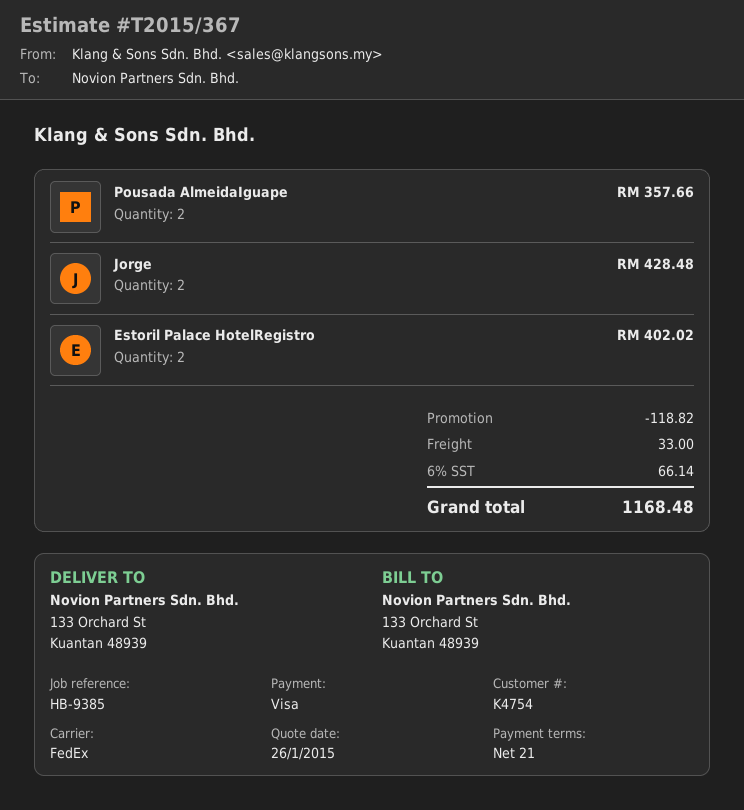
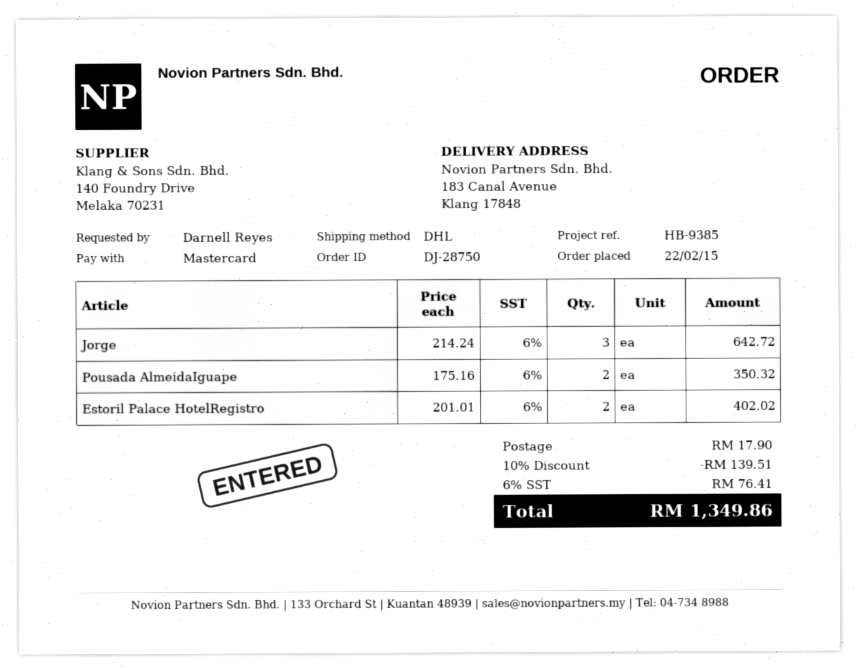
payment method: Visa -> Mastercard
shipping method: FedEx -> DHL
ship to: 133 Orchard St, Kuantan 48939 -> 183 Canal Avenue, Klang 17848
Pousada AlmeidaIguape: 2 for 357.66 -> 2 for 350.32
Jorge: 2 for 428.48 -> 3 for 642.72
discount: 118.82 -> 139.51
shipping: 33.00 -> 17.90
tax: 6% = 66.14 -> 6% = 76.41
total: 1168.48 -> 1349.86

